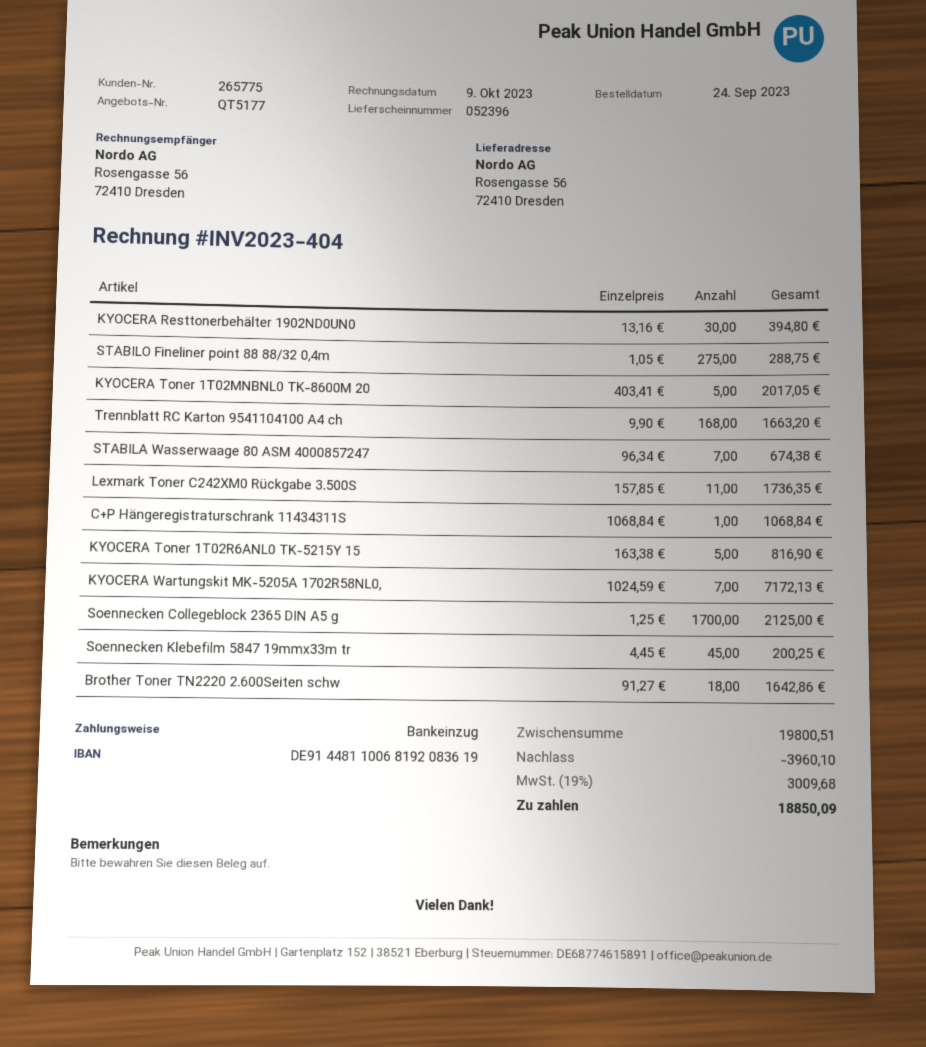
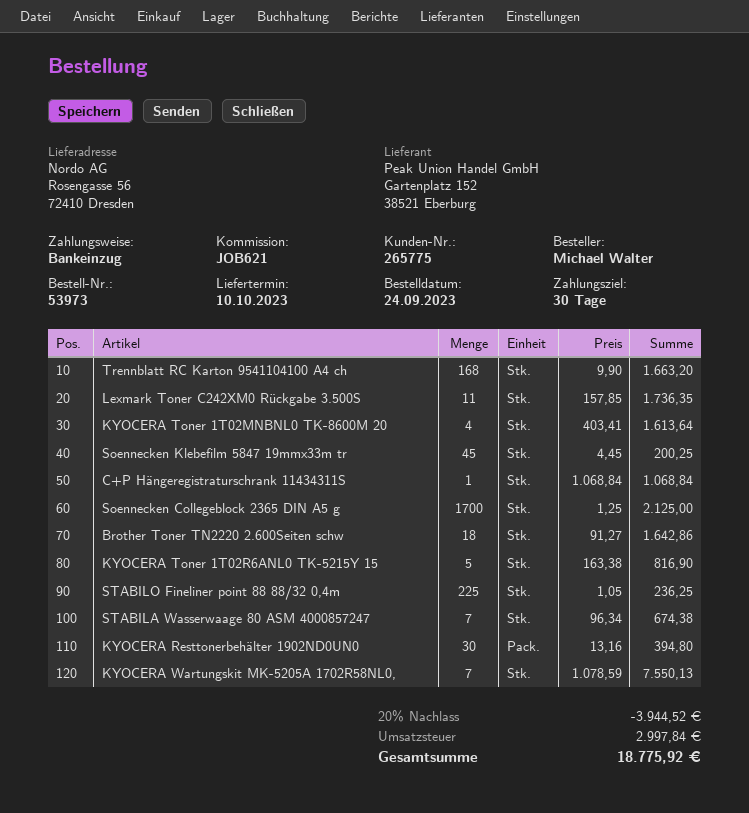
STABILO Fineliner point 88 88/32 0,4m: 275 x 1.05 = 288.75 -> 225 x 1.05 = 236.25
KYOCERA Toner 1T02MNBNL0 TK-8600M 20: 5 x 403.41 = 2017.05 -> 4 x 403.41 = 1613.64
KYOCERA Wartungskit MK-5205A 1702R58NL0,: 7 x 1024.59 = 7172.13 -> 7 x 1078.59 = 7550.13
discount: 3960.10 -> 3944.52
tax: 3009.68 -> 2997.84
total: 18850.09 -> 18775.92

